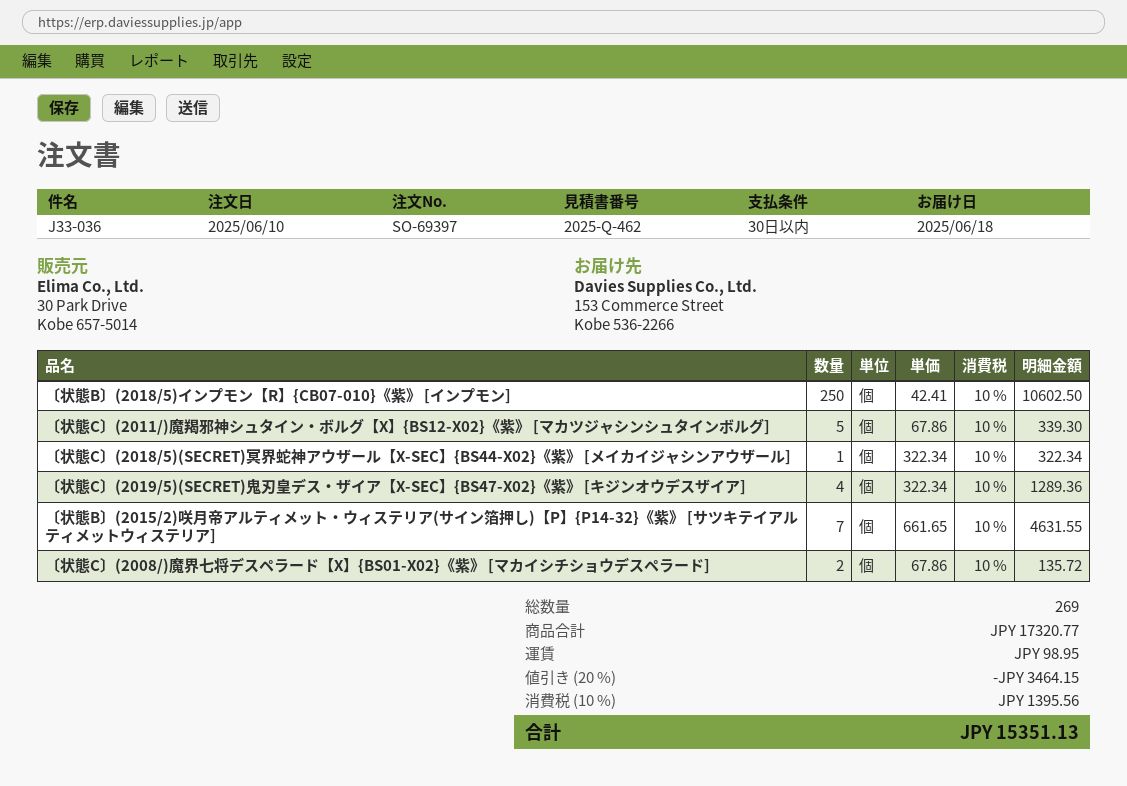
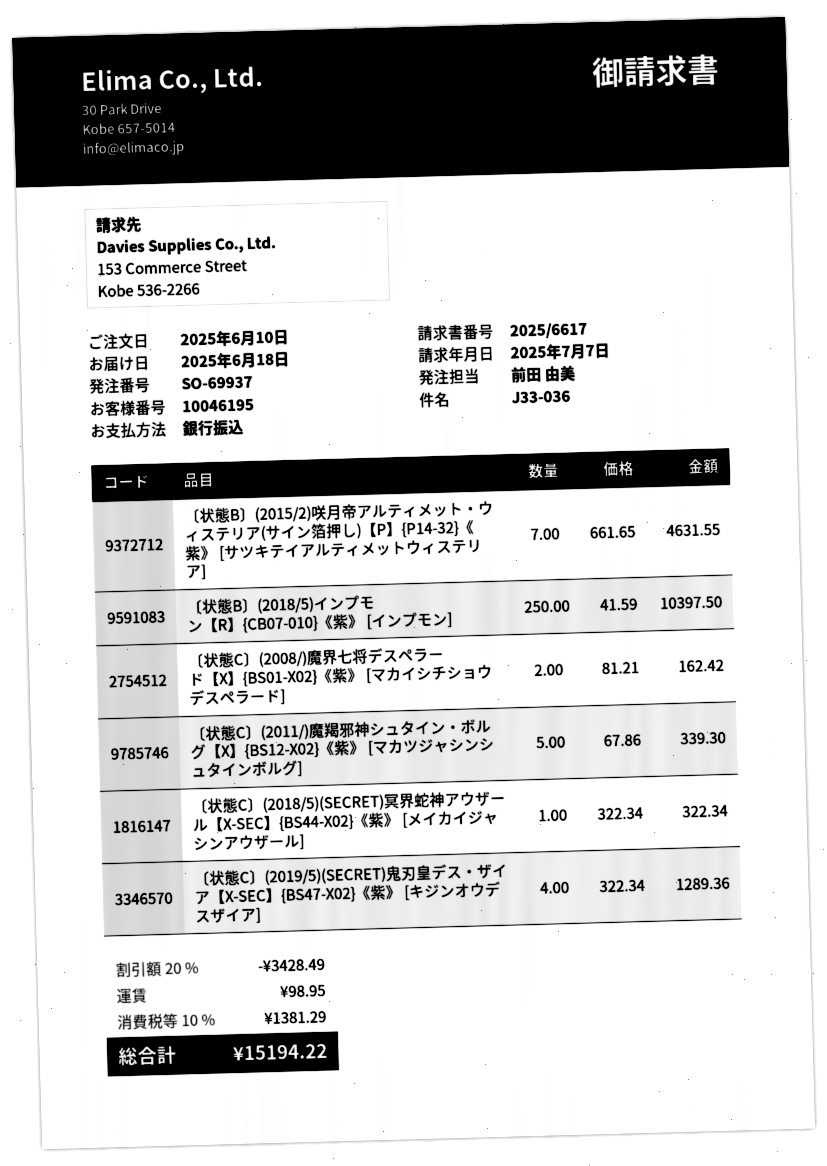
order number: SO-69397 -> SO-69937
〔状態B〕(2018/5)インプモン【R】{CB07-010}《紫》 [インプモン]: 250 x 42.41 = 10602.50 -> 250 x 41.59 = 10397.50
〔状態C〕(2008/)魔界七将デスペラード【X】{BS01-X02}《紫》 [マカイシチショウデスペラード]: 2 x 67.86 = 135.72 -> 2 x 81.21 = 162.42
discount: 20% = 3464.15 -> 20% = 3428.49
tax: 10% = 1395.56 -> 10% = 1381.29
total: 15351.13 -> 15194.22

